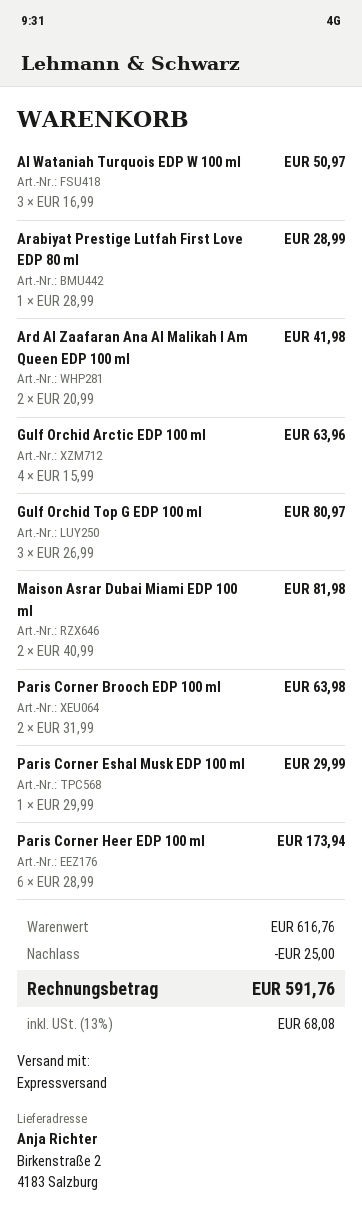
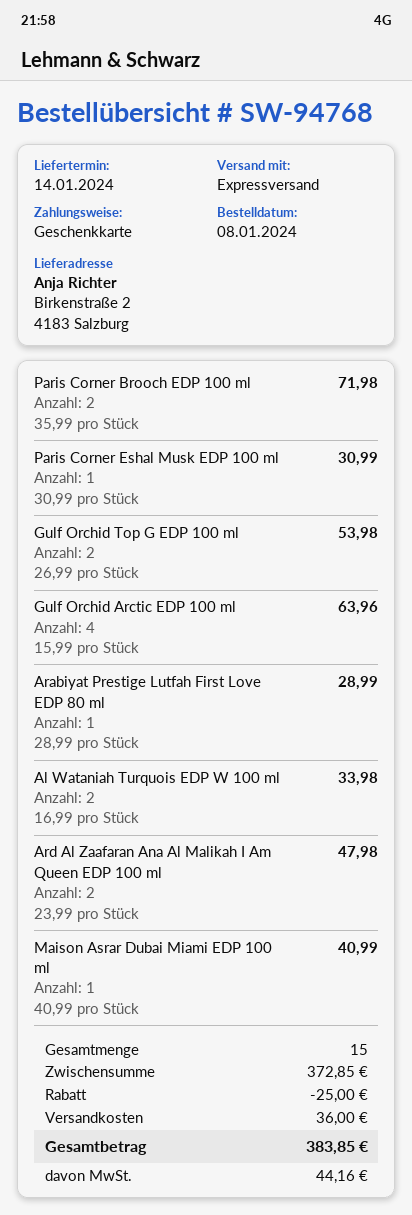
Al Wataniah Turquois EDP W 100 ml: 3 x 16.99 = 50.97 -> 2 x 16.99 = 33.98
Ard Al Zaafaran Ana Al Malikah I Am Queen EDP 100 ml: 2 x 20.99 = 41.98 -> 2 x 23.99 = 47.98
Gulf Orchid Top G EDP 100 ml: 3 x 26.99 = 80.97 -> 2 x 26.99 = 53.98
Maison Asrar Dubai Miami EDP 100 ml: 2 x 40.99 = 81.98 -> 1 x 40.99 = 40.99
Paris Corner Brooch EDP 100 ml: 2 x 31.99 = 63.98 -> 2 x 35.99 = 71.98
Paris Corner Eshal Musk EDP 100 ml: 1 x 29.99 = 29.99 -> 1 x 30.99 = 30.99
Paris Corner Heer EDP 100 ml: 6 x 28.99 = 173.94 -> none
subtotal: 616.76 -> 372.85
shipping: none -> 36.00
tax: 68.08 -> 44.16
total: 591.76 -> 383.85

